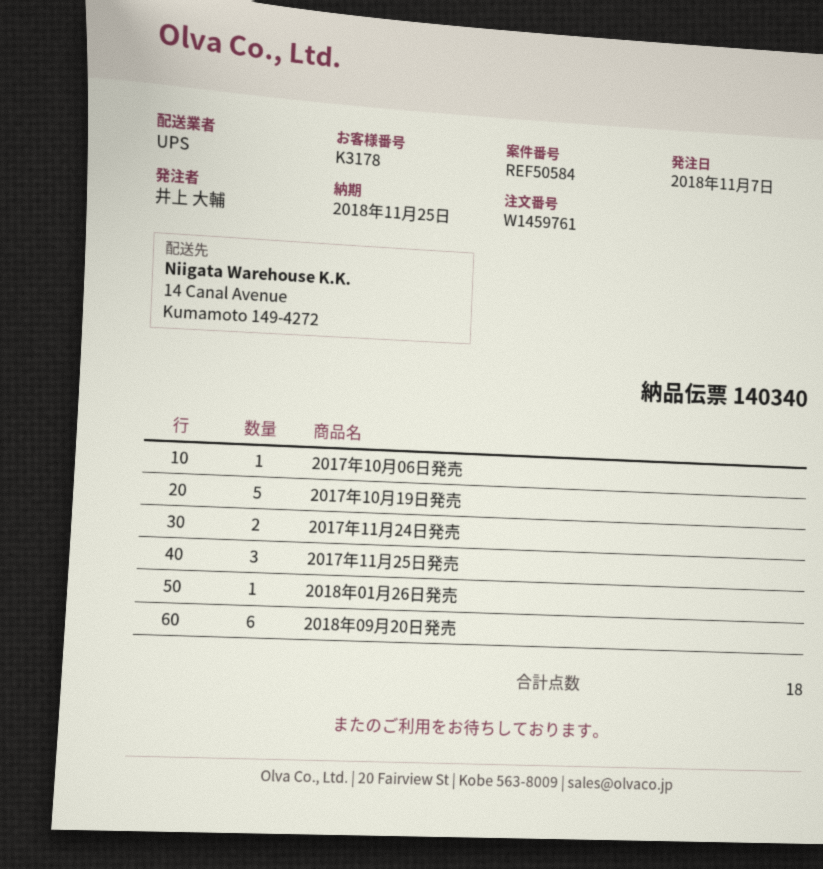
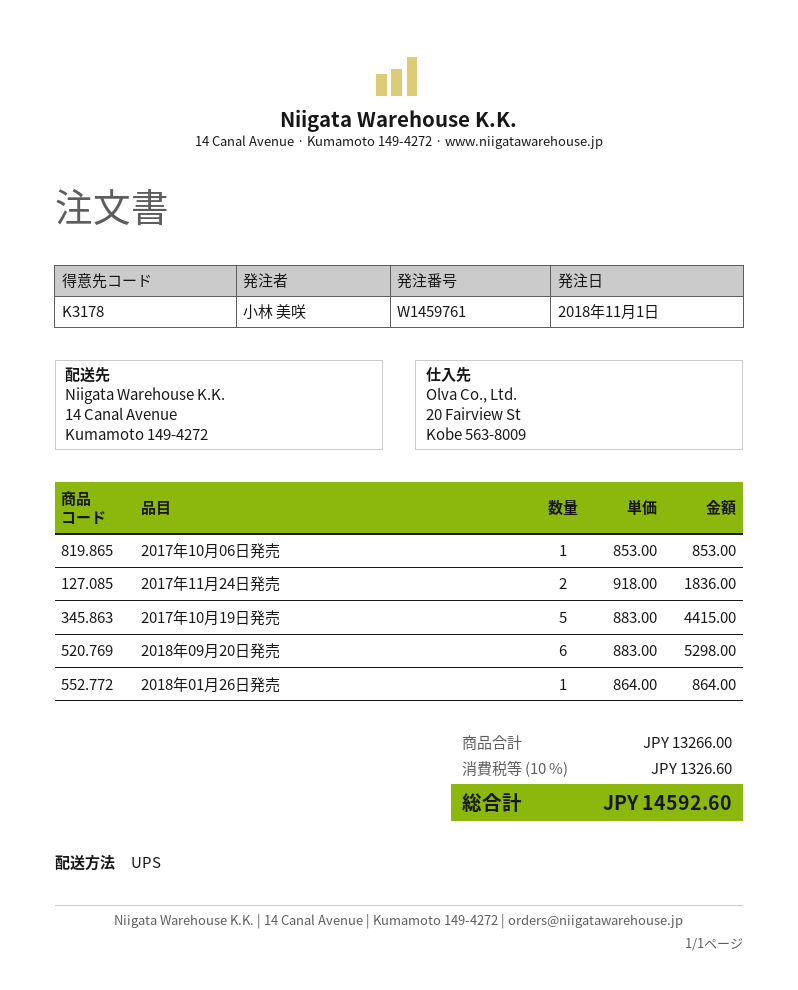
order date: 2018-11-07 -> 2018-11-01
ordered by: 井上 大輔 -> 小林 美咲
2017年11月25日発売: 3 -> none

